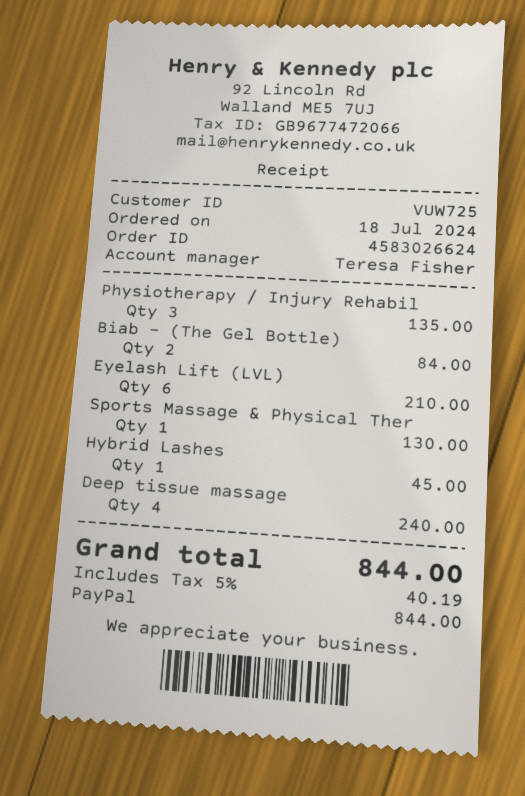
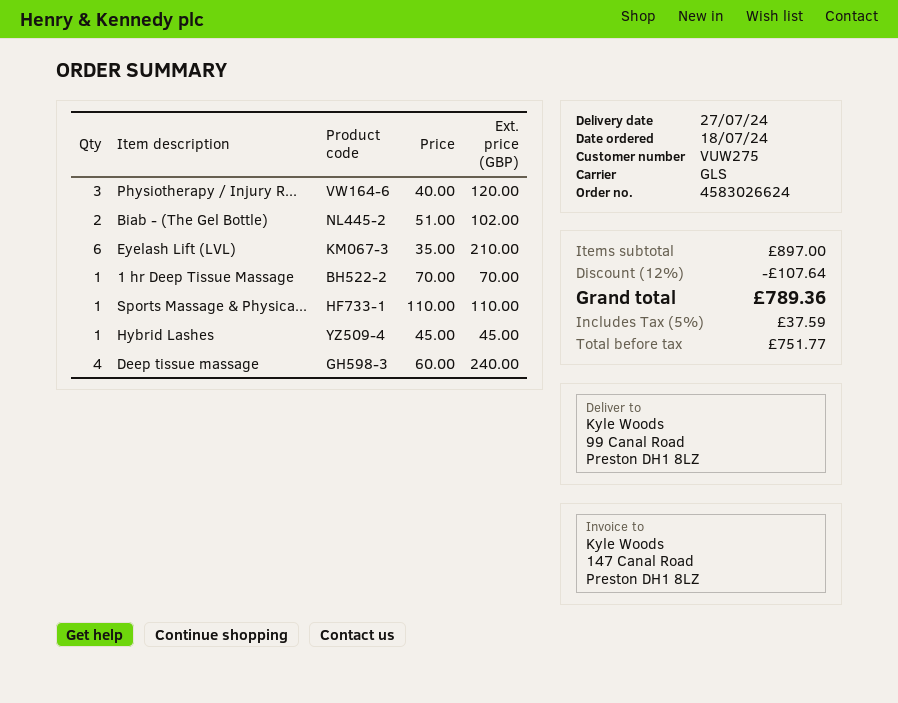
customer number: VUW725 -> VUW275
Physiotherapy / Injury Rehabil: 3 for 135.00 -> 3 for 120.00
Biab - (The Gel Bottle): 2 for 84.00 -> 2 for 102.00
Sports Massage & Physical Ther: 1 for 130.00 -> 1 for 110.00
1 hr Deep Tissue Massage: none -> 1 for 70.00
discount: none -> 12% = 107.64
tax: 5% = 40.19 -> 5% = 37.59
total: 844.00 -> 789.36

